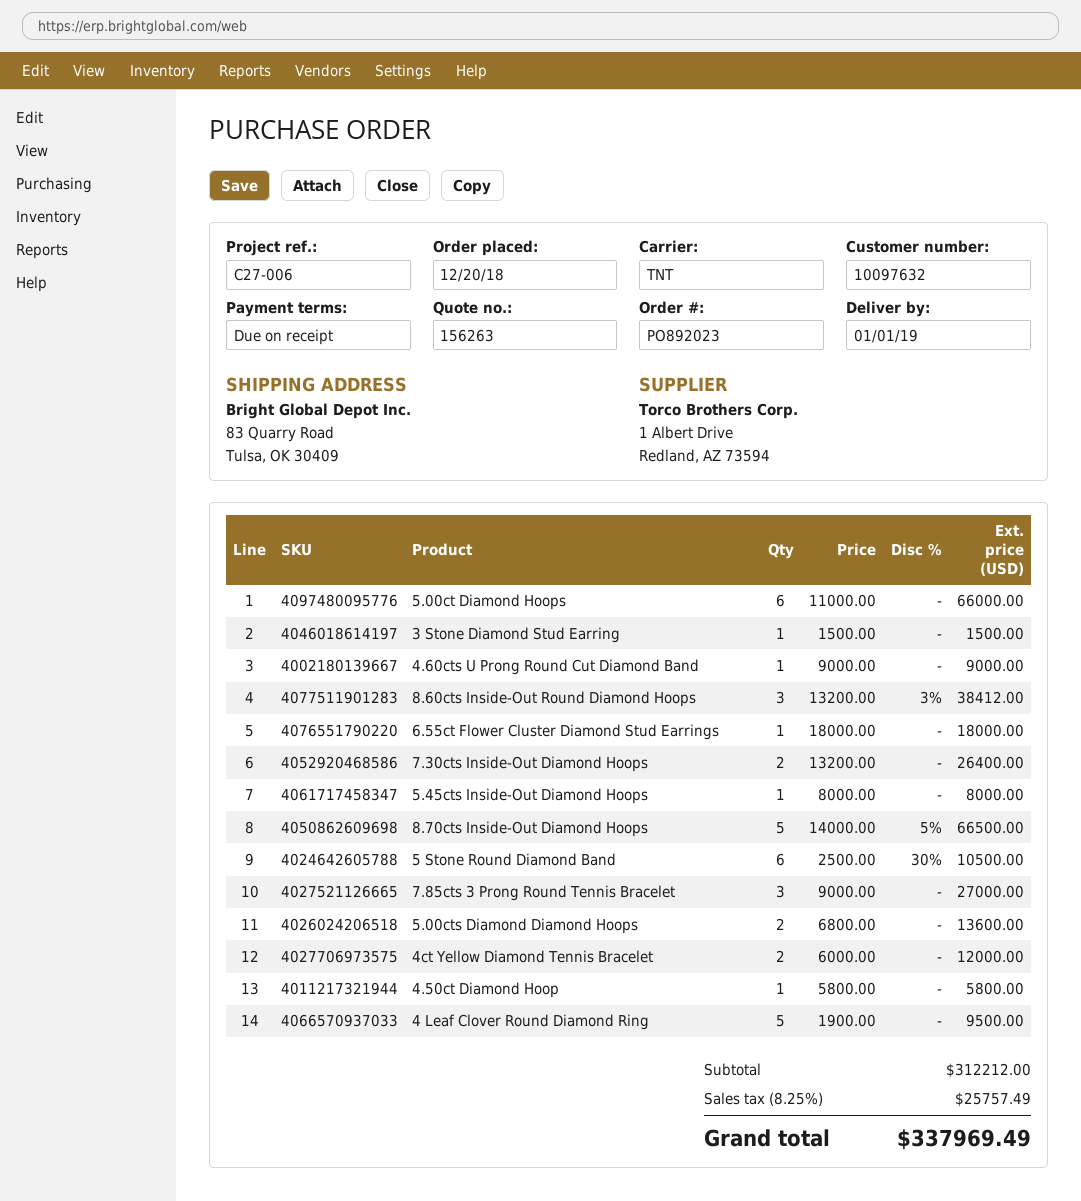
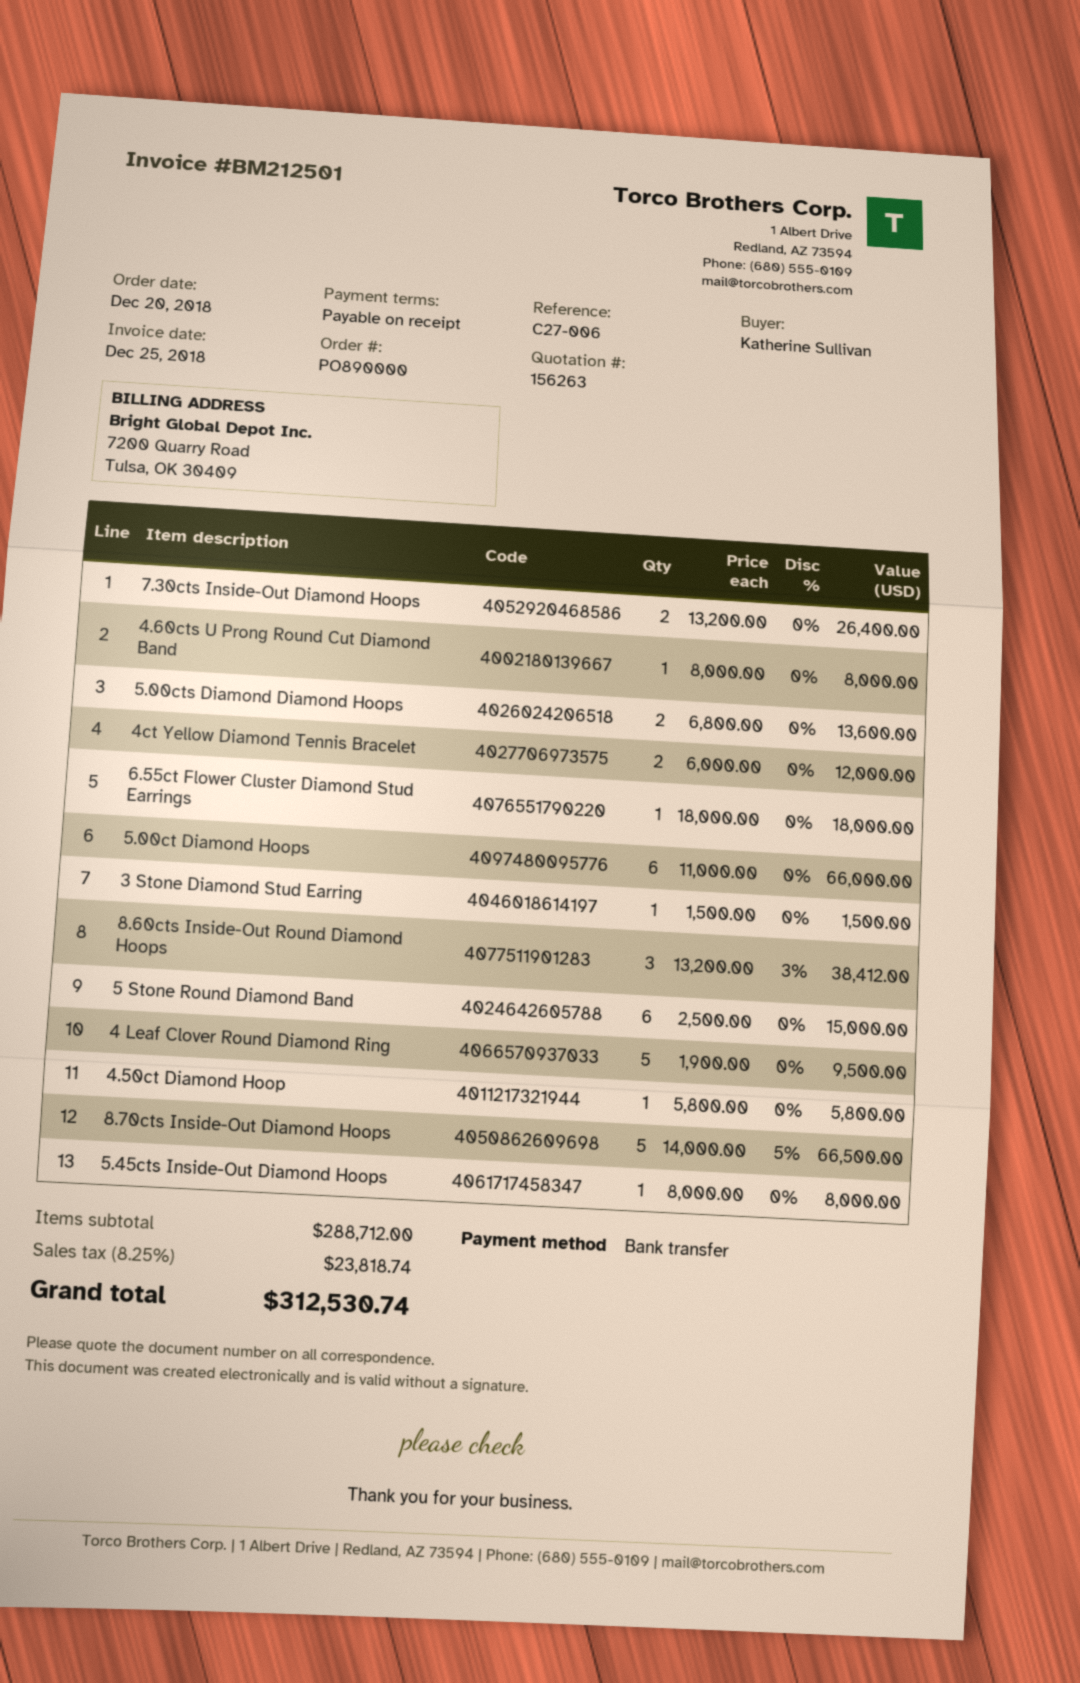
order number: PO892023 -> PO890000
4.60cts U Prong Round Cut Diamond Band: 1 x 9000.00 = 9000.00 -> 1 x 8000.00 = 8000.00
5 Stone Round Diamond Band: 6 x 2500.00 - 30% = 10500.00 -> 6 x 2500.00 = 15000.00
7.85cts 3 Prong Round Tennis Bracelet: 3 x 9000.00 = 27000.00 -> none
subtotal: 312212.00 -> 288712.00
tax: 8.25% = 25757.49 -> 8.25% = 23818.74
total: 337969.49 -> 312530.74

